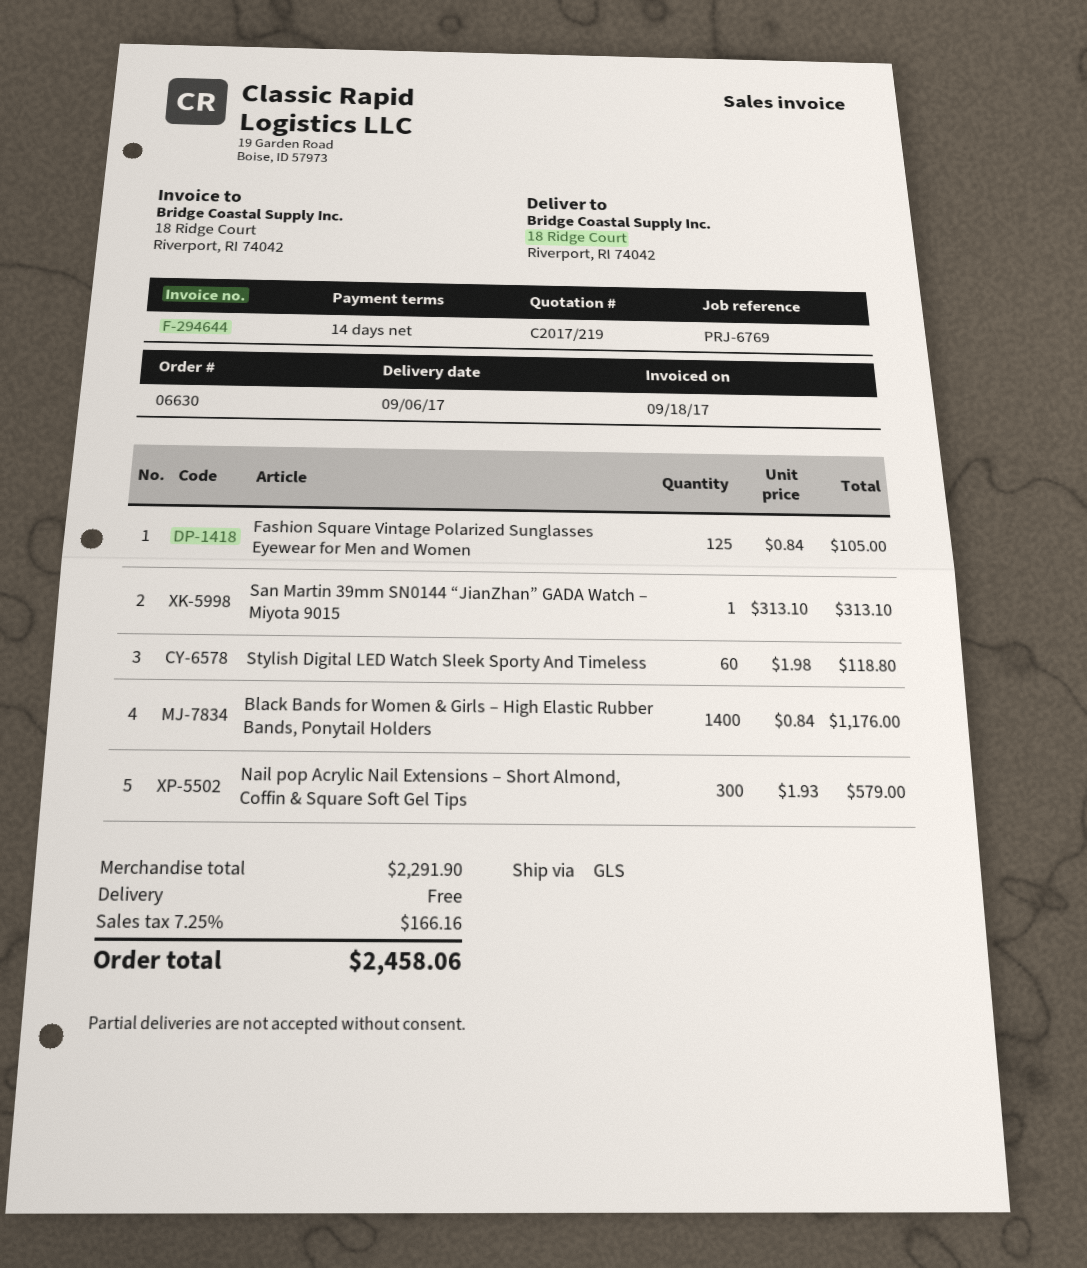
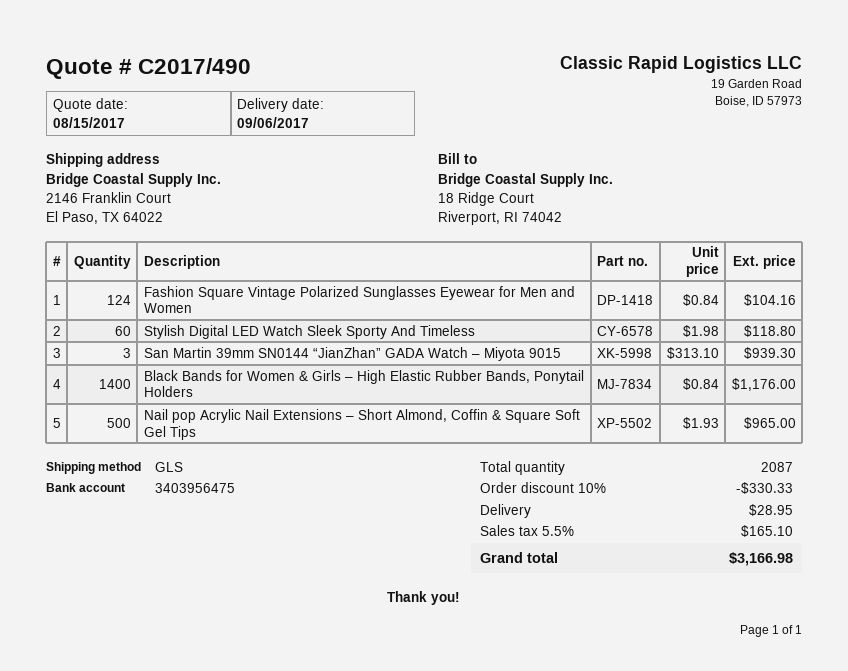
quote number: C2017/219 -> C2017/490
ship to: 18 Ridge Court, Riverport, RI 74042 -> 2146 Franklin Court, El Paso, TX 64022
Fashion Square Vintage Polarized Sunglasses Eyewear for Men and Women: 125 x 0.84 = 105.00 -> 124 x 0.84 = 104.16
San Martin 39mm SN0144 “JianZhan” GADA Watch – Miyota 9015: 1 x 313.10 = 313.10 -> 3 x 313.10 = 939.30
Nail pop Acrylic Nail Extensions – Short Almond, Coffin & Square Soft Gel Tips: 300 x 1.93 = 579.00 -> 500 x 1.93 = 965.00
discount: none -> 10% = 330.33
shipping: 0.00 -> 28.95
tax: 7.25% = 166.16 -> 5.5% = 165.10
total: 2458.06 -> 3166.98

